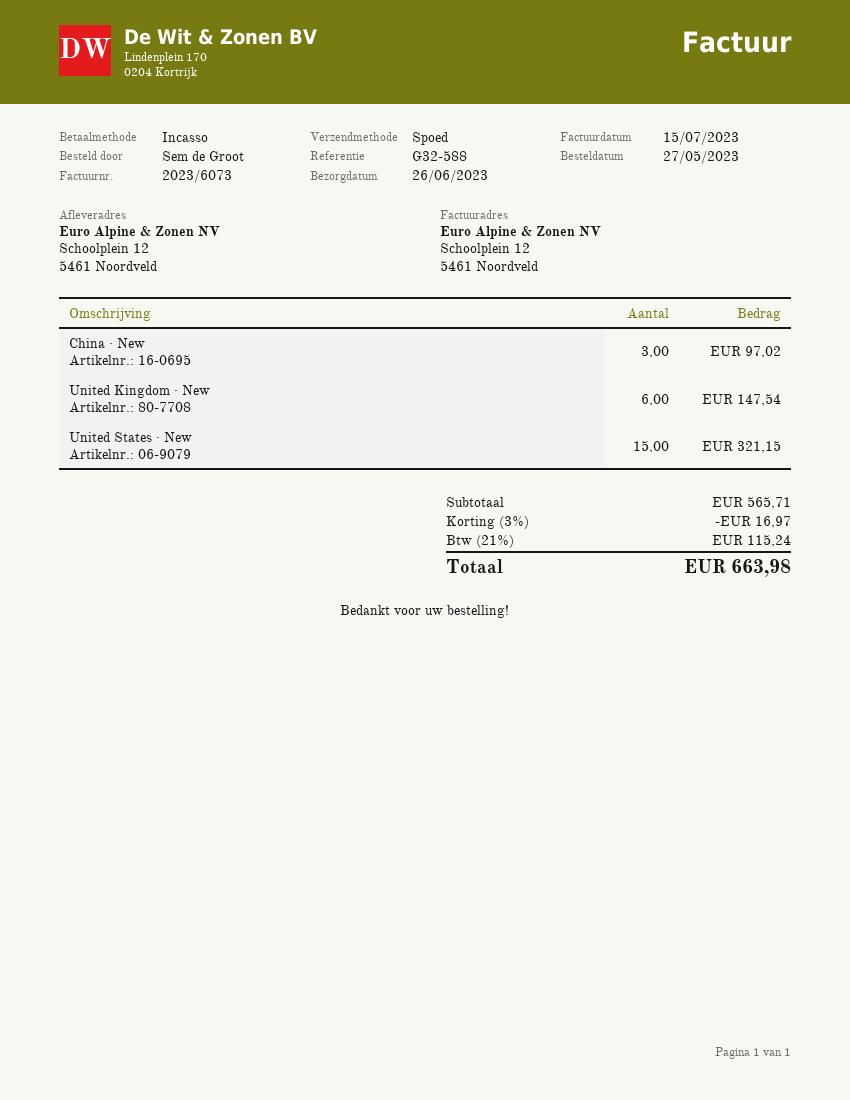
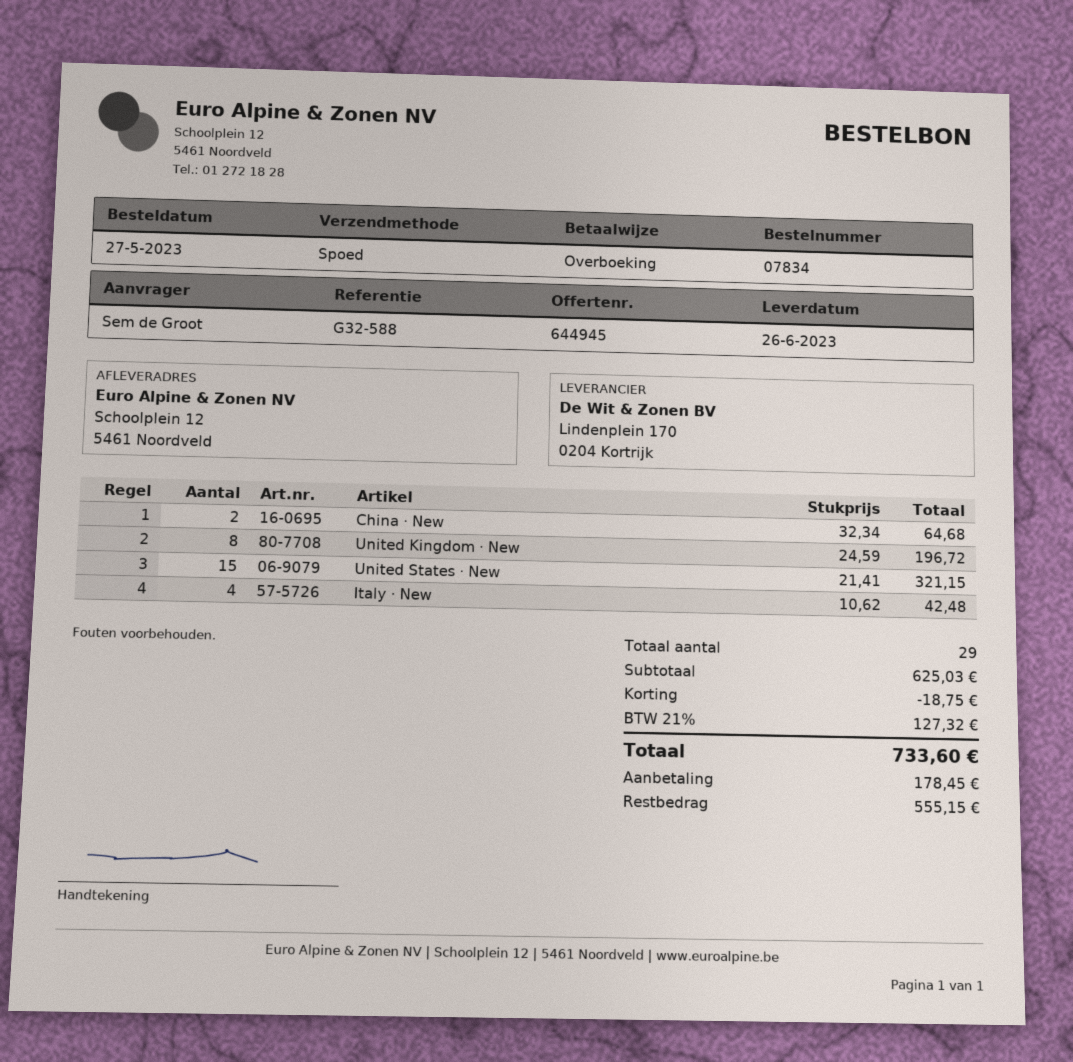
payment method: direct debit -> bank transfer
China · New: 3 for 97.02 -> 2 for 64.68
United Kingdom · New: 6 for 147.54 -> 8 for 196.72
Italy · New: none -> 4 for 42.48
subtotal: 565.71 -> 625.03
discount: 16.97 -> 18.75
tax: 21% = 115.24 -> 21% = 127.32
total: 663.98 -> 733.60

